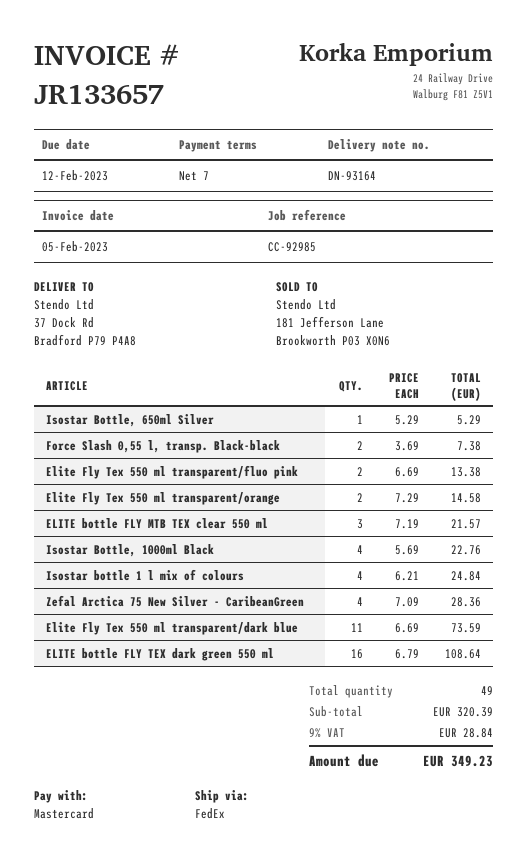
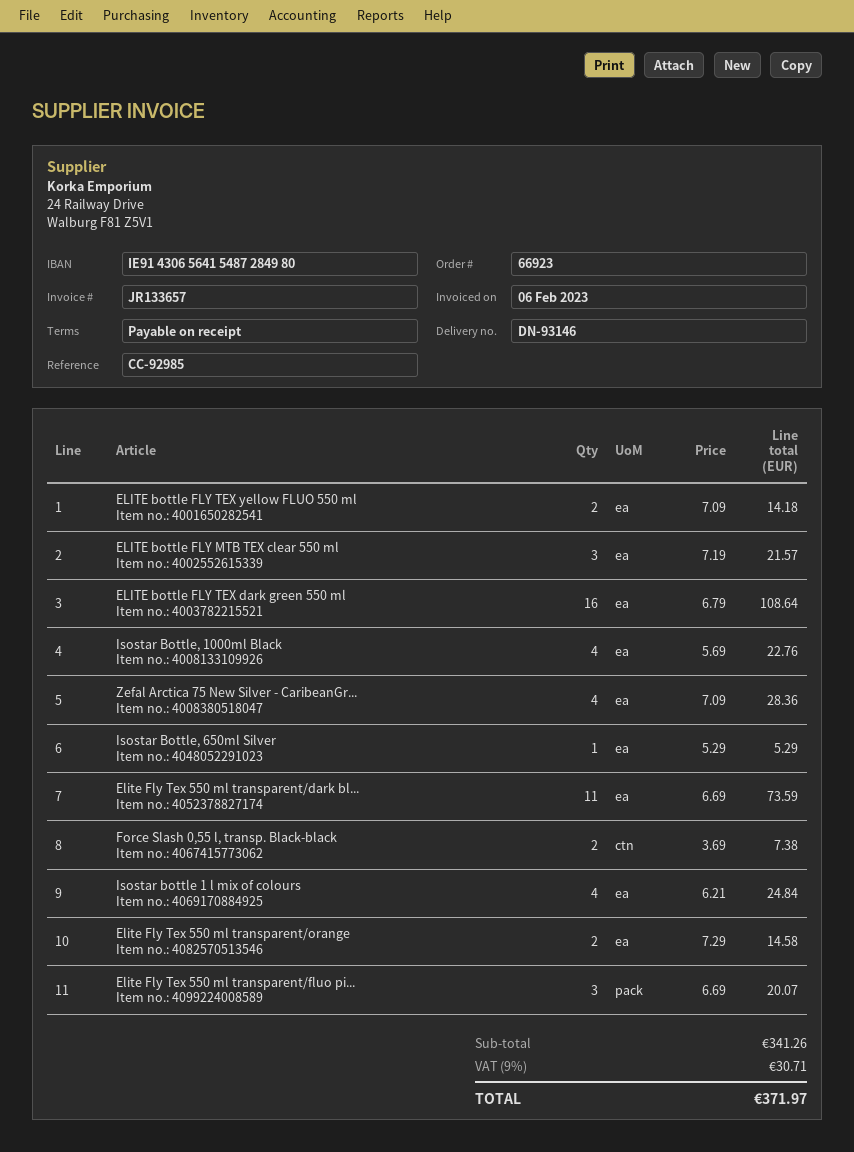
delivery note number: DN-93164 -> DN-93146
invoice date: 2023-02-05 -> 2023-02-06
payment terms: 7 days -> on receipt
Elite Fly Tex 550 ml transparent/fluo pink: 2 x 6.69 = 13.38 -> 3 x 6.69 = 20.07
ELITE bottle FLY TEX yellow FLUO 550 ml: none -> 2 x 7.09 = 14.18
subtotal: 320.39 -> 341.26
tax: 9% = 28.84 -> 9% = 30.71
total: 349.23 -> 371.97

